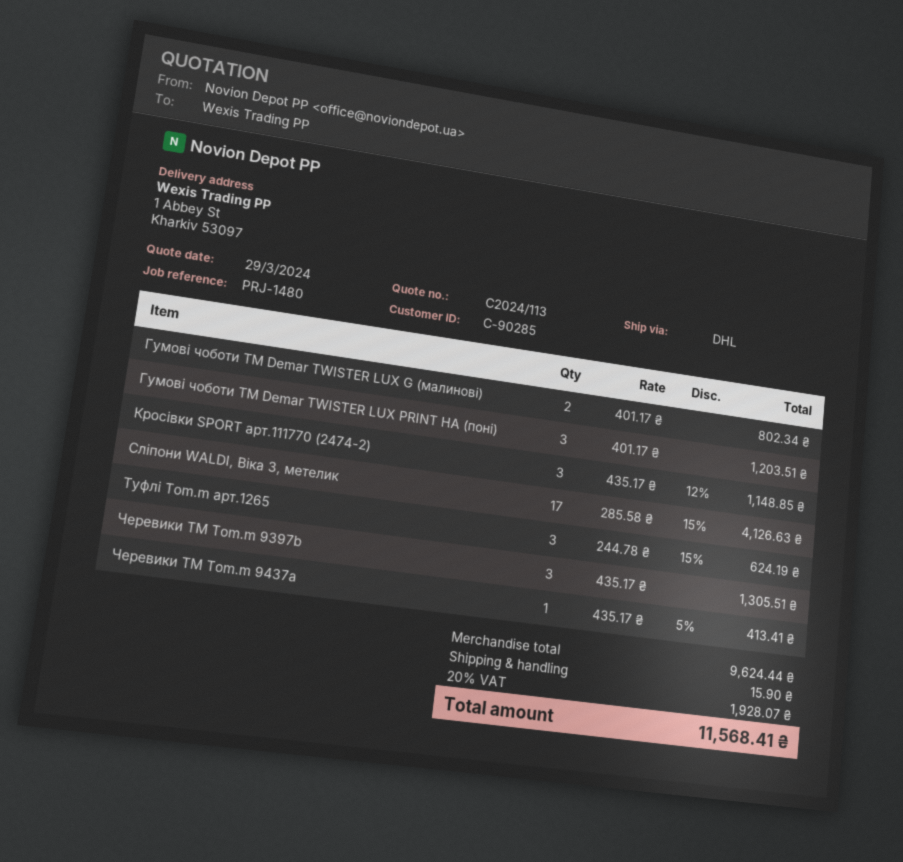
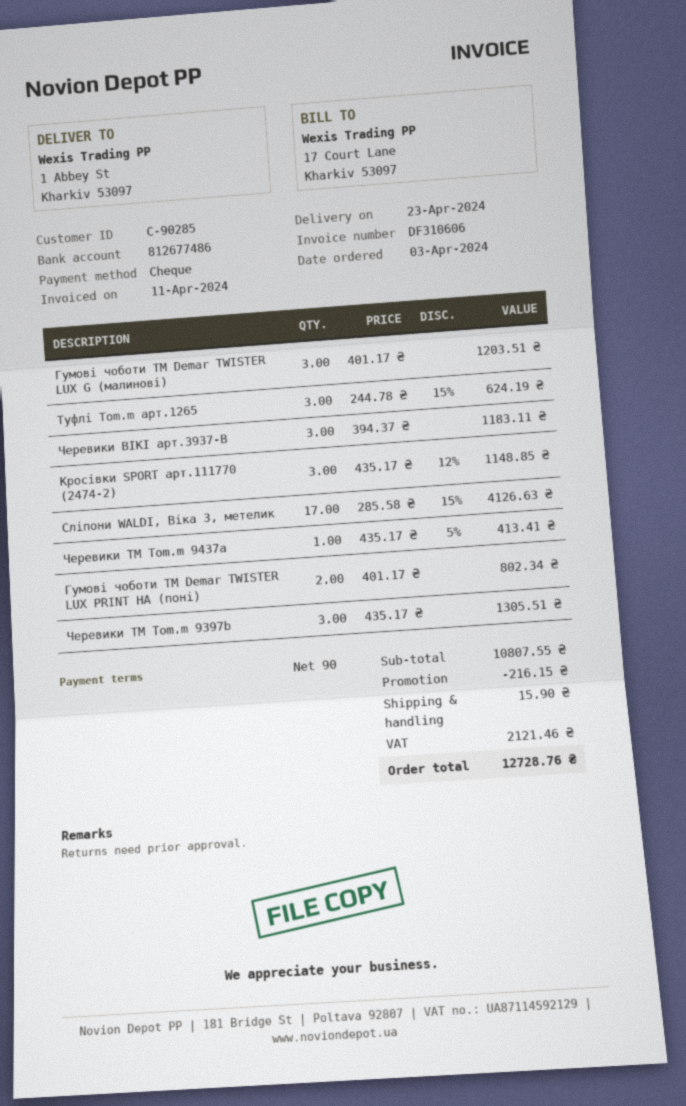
Гумові чоботи TM Demar TWISTER LUX G (малинові): 2 x 401.17 = 802.34 -> 3 x 401.17 = 1203.51
Гумові чоботи TM Demar TWISTER LUX PRINT HA (поні): 3 x 401.17 = 1203.51 -> 2 x 401.17 = 802.34
Черевики BIKI арт.3937-В: none -> 3 x 394.37 = 1183.11
subtotal: 9624.44 -> 10807.55
discount: none -> 216.15
tax: 1928.07 -> 2121.46
total: 11568.41 -> 12728.76

